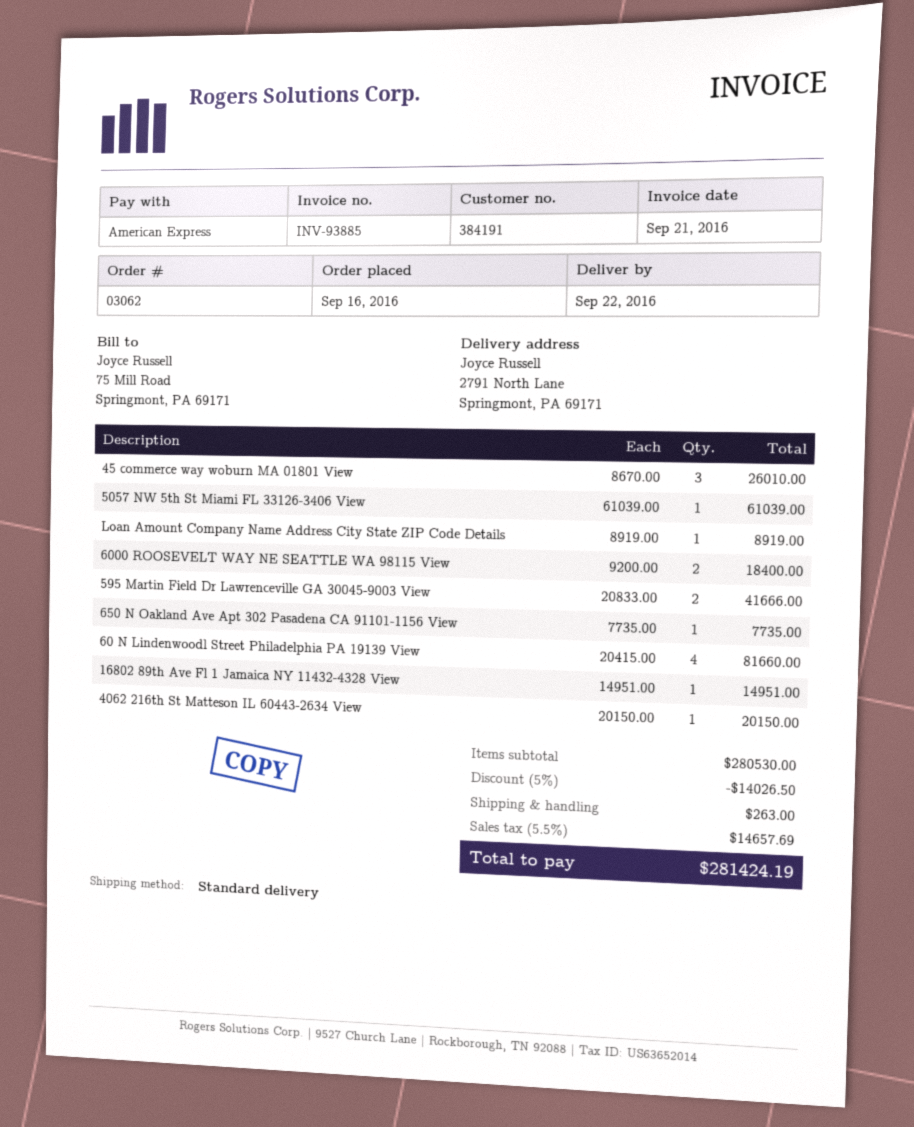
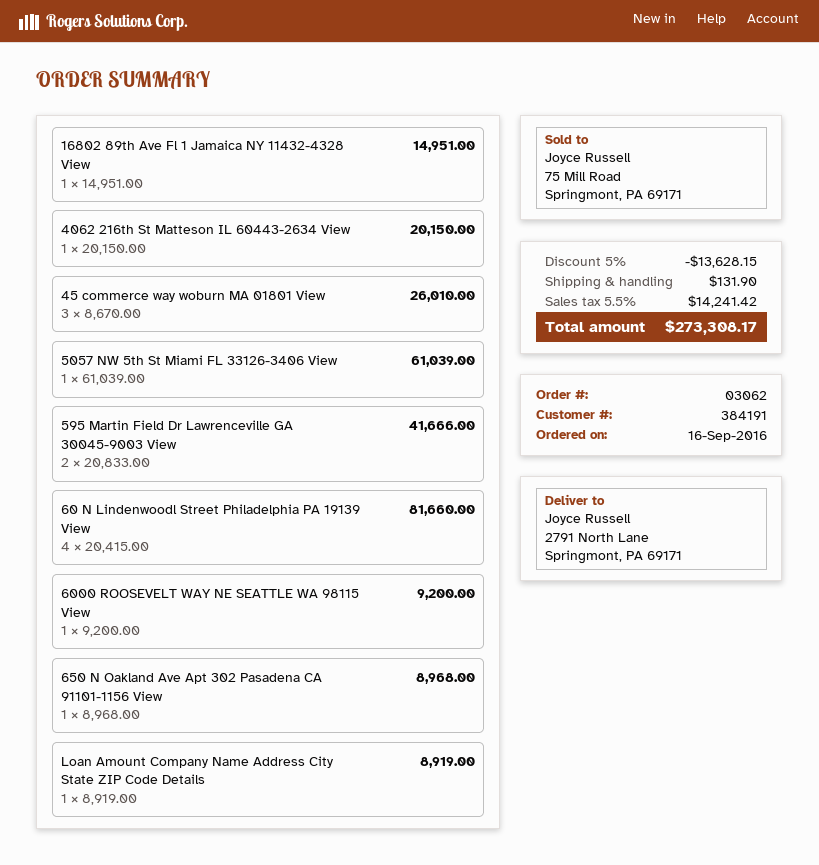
6000 ROOSEVELT WAY NE SEATTLE WA 98115 View: 2 x 9200.00 = 18400.00 -> 1 x 9200.00 = 9200.00
650 N Oakland Ave Apt 302 Pasadena CA 91101-1156 View: 1 x 7735.00 = 7735.00 -> 1 x 8968.00 = 8968.00
discount: 5% = 14026.50 -> 5% = 13628.15
shipping: 263.00 -> 131.90
tax: 5.5% = 14657.69 -> 5.5% = 14241.42
total: 281424.19 -> 273308.17

